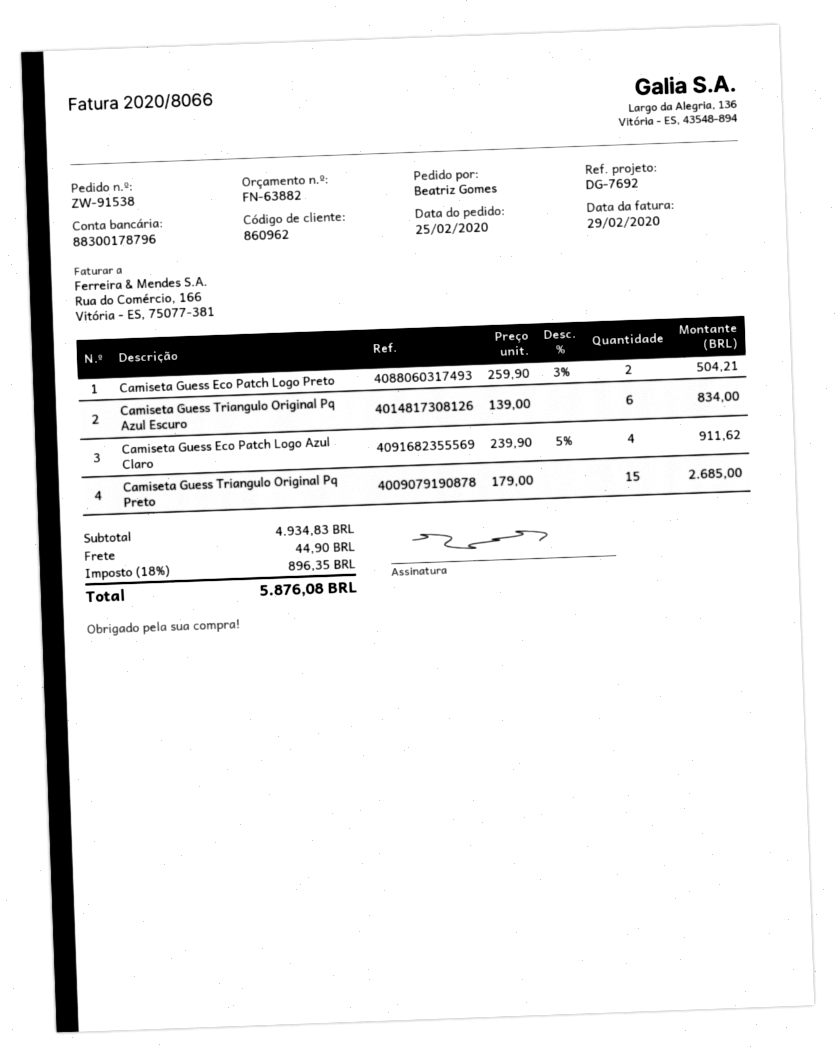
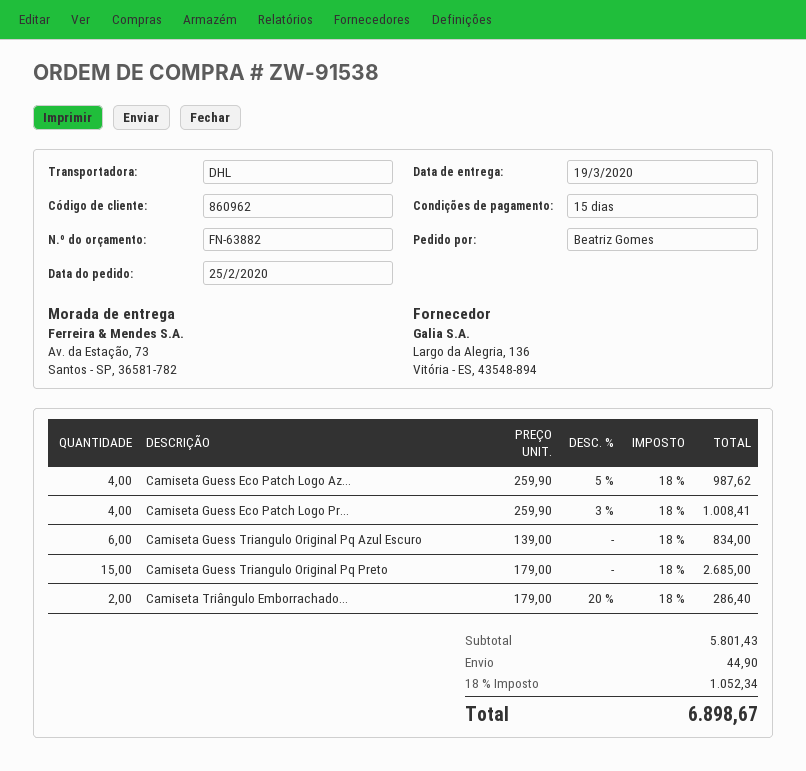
Camiseta Guess Eco Patch Logo Preto: 2 x 259.90 - 3% = 504.21 -> 4 x 259.90 - 3% = 1008.41
Camiseta Guess Eco Patch Logo Azul Claro: 4 x 239.90 - 5% = 911.62 -> 4 x 259.90 - 5% = 987.62
Camiseta Triângulo Emborrachado...: none -> 2 x 179.00 - 20% = 286.40
subtotal: 4934.83 -> 5801.43
tax: 18% = 896.35 -> 18% = 1052.34
total: 5876.08 -> 6898.67

